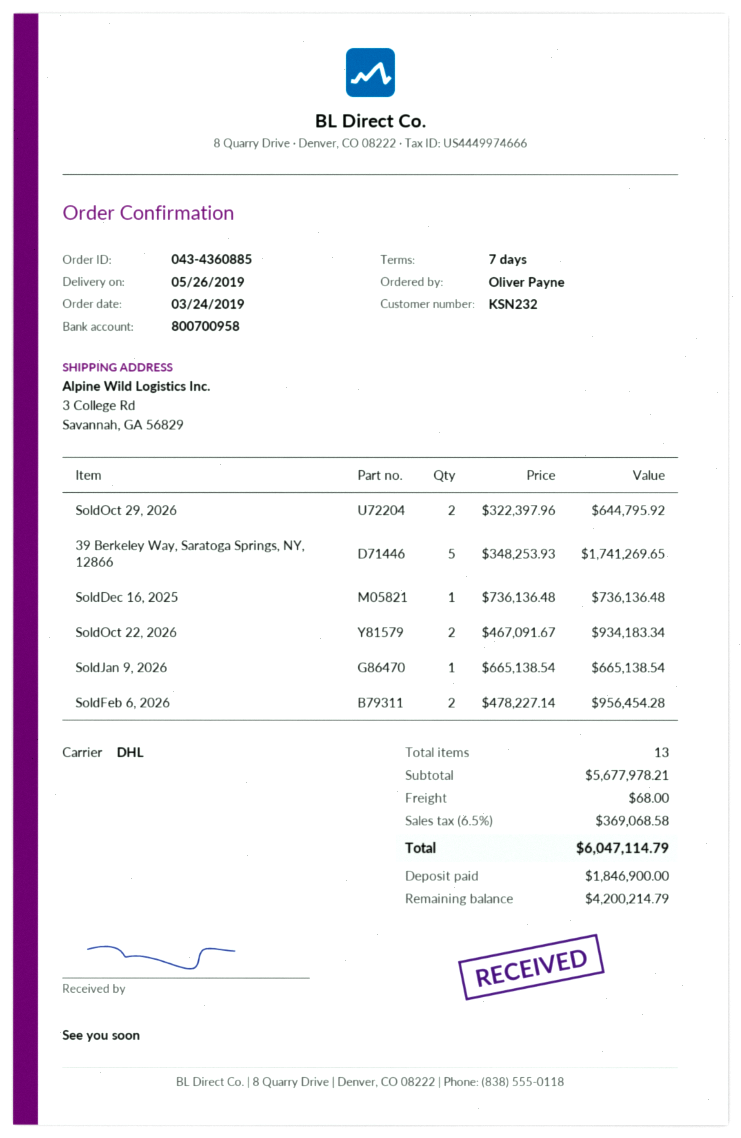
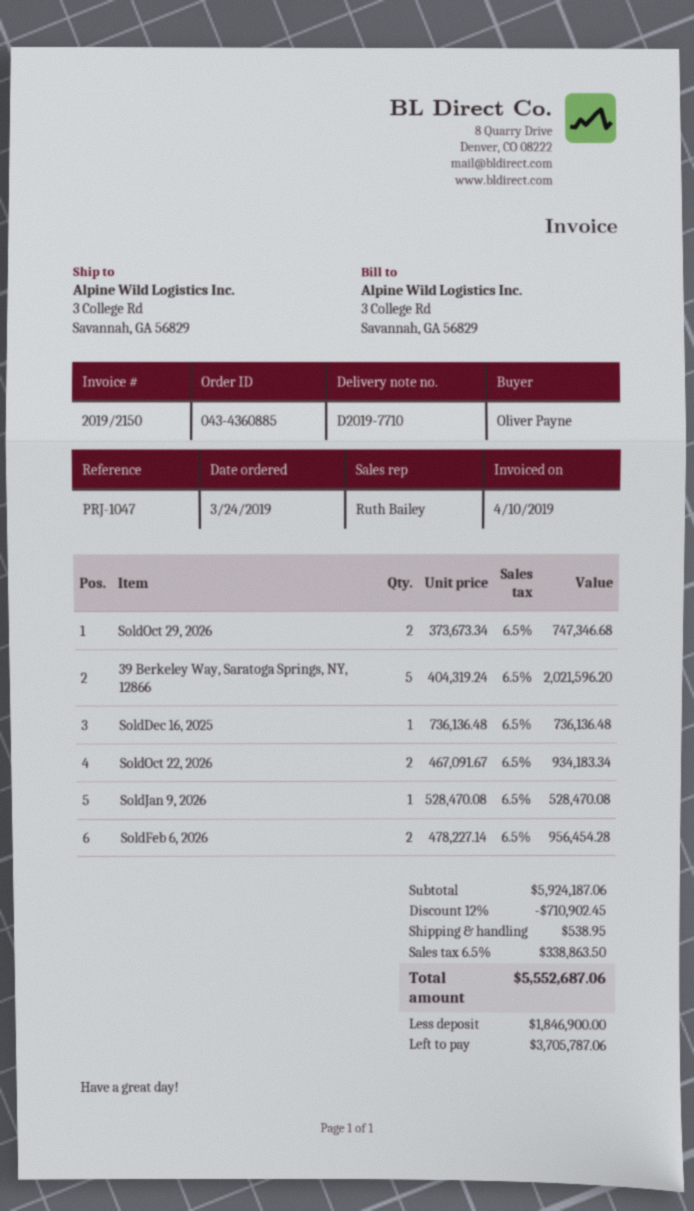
SoldOct 29, 2026: 2 x 322397.96 = 644795.92 -> 2 x 373673.34 = 747346.68
39 Berkeley Way, Saratoga Springs, NY, 12866: 5 x 348253.93 = 1741269.65 -> 5 x 404319.24 = 2021596.20
SoldJan 9, 2026: 1 x 665138.54 = 665138.54 -> 1 x 528470.08 = 528470.08
subtotal: 5677978.21 -> 5924187.06
discount: none -> 12% = 710902.45
shipping: 68.00 -> 538.95
tax: 6.5% = 369068.58 -> 6.5% = 338863.50
total: 6047114.79 -> 5552687.06
balance: 4200214.79 -> 3705787.06

